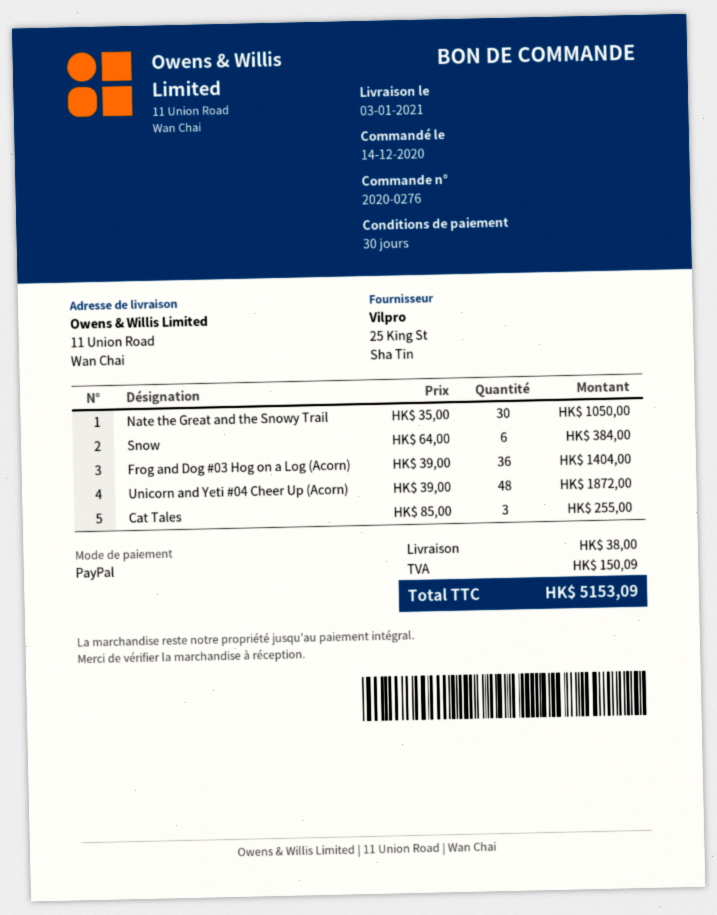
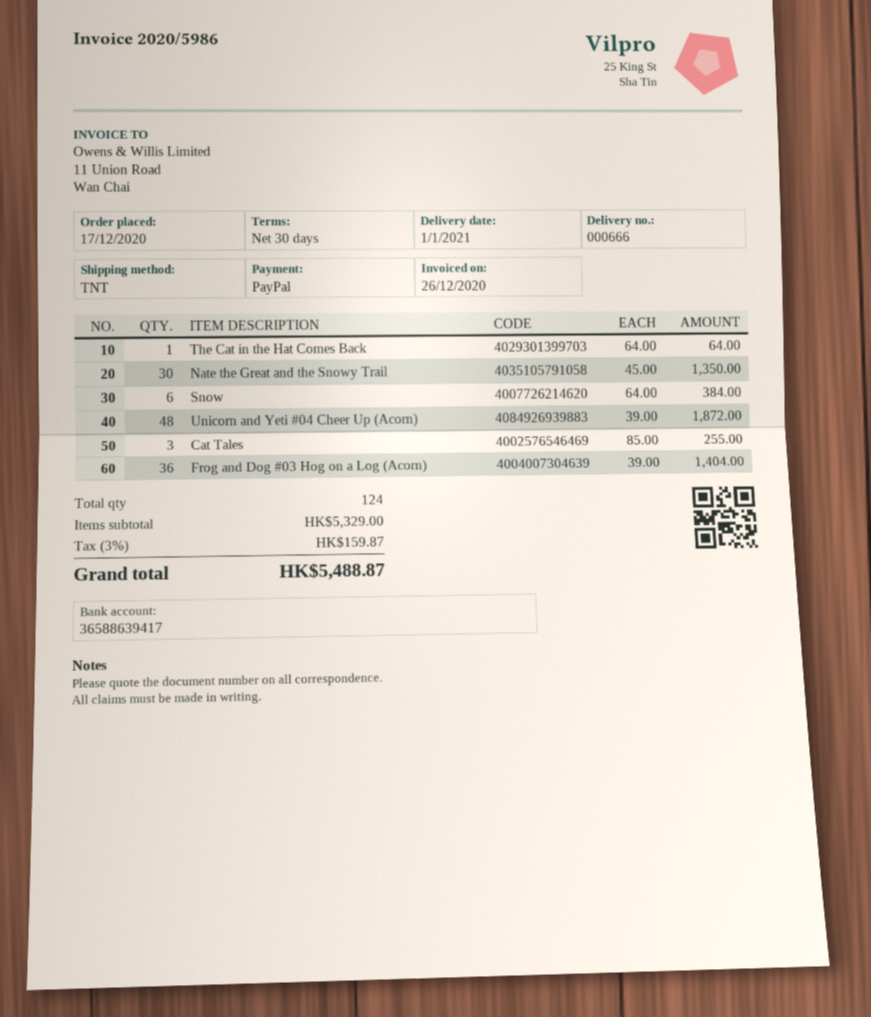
order date: 2020-12-14 -> 2020-12-17
delivery date: 2021-01-03 -> 2021-01-01
Nate the Great and the Snowy Trail: 30 x 35.00 = 1050.00 -> 30 x 45.00 = 1350.00
The Cat in the Hat Comes Back: none -> 1 x 64.00 = 64.00
shipping: 38.00 -> none
tax: 150.09 -> 159.87
total: 5153.09 -> 5488.87

